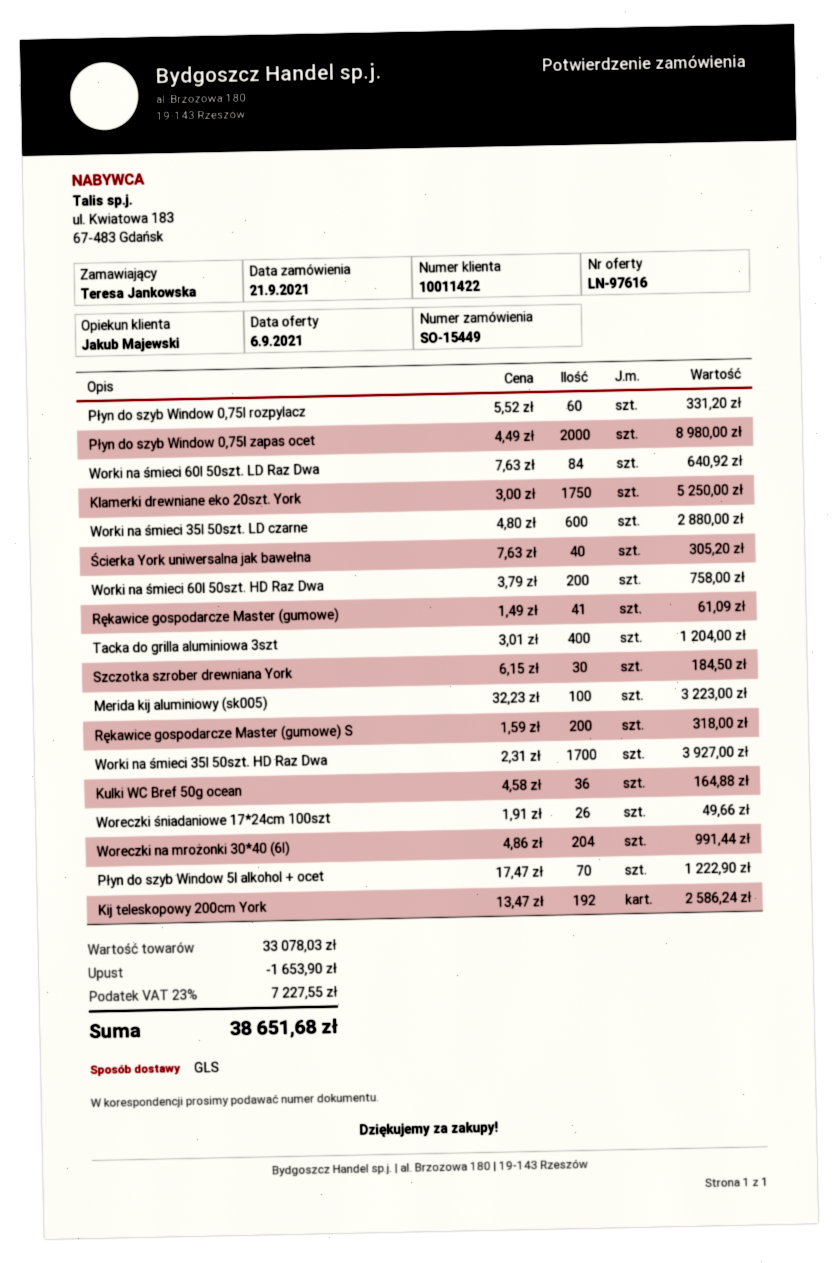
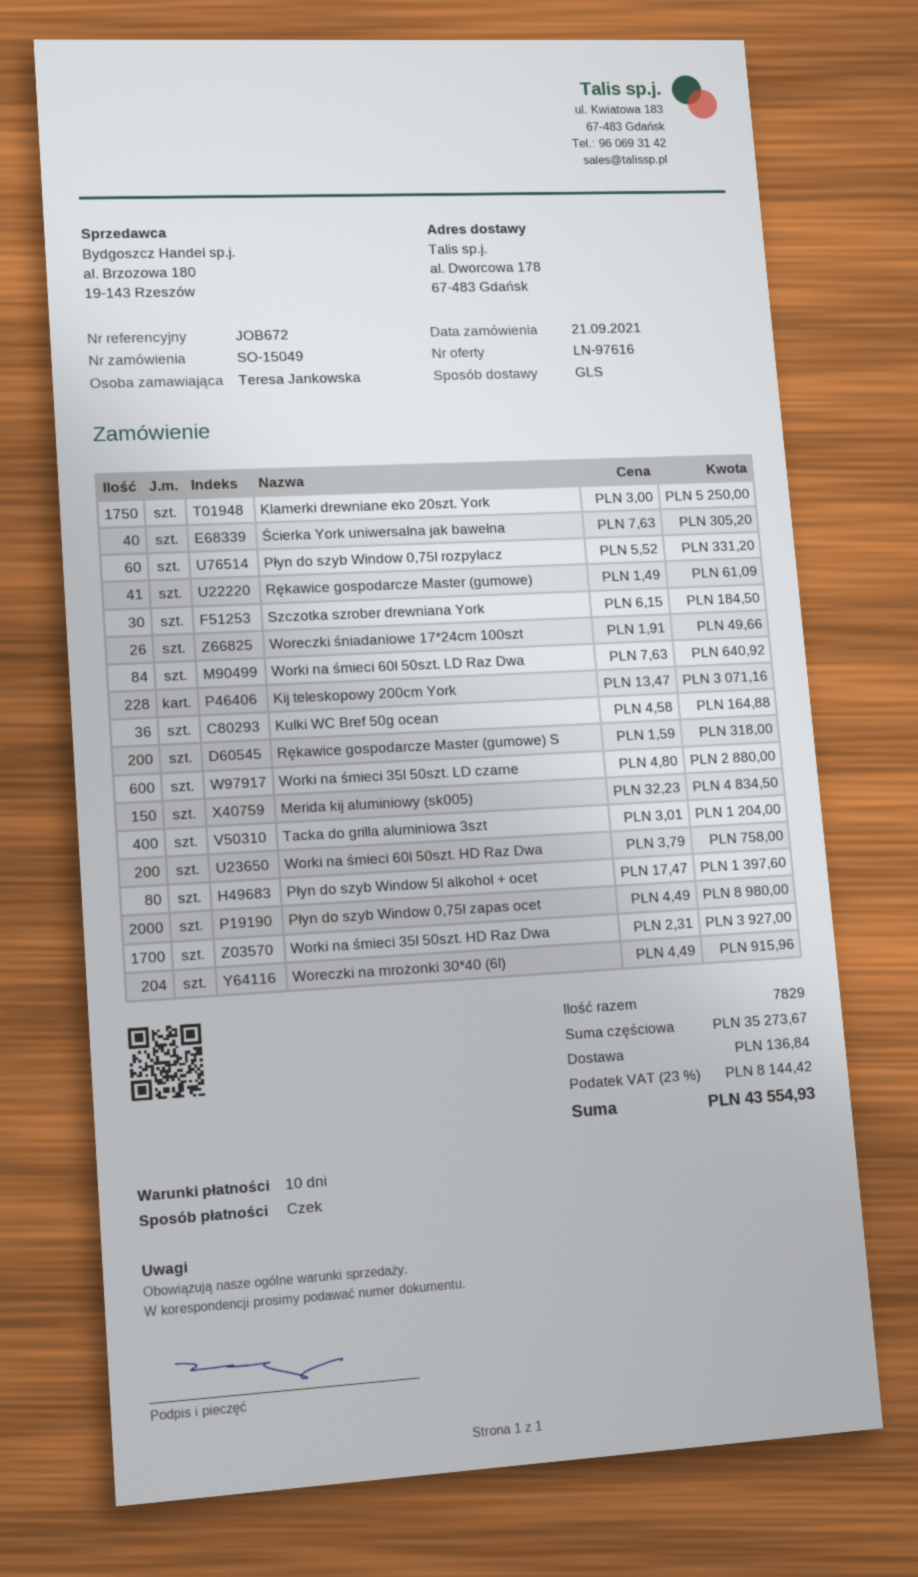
order number: SO-15449 -> SO-15049
Merida kij aluminiowy (sk005): 100 x 32.23 = 3223.00 -> 150 x 32.23 = 4834.50
Woreczki na mrożonki 30*40 (6l): 204 x 4.86 = 991.44 -> 204 x 4.49 = 915.96
Płyn do szyb Window 5l alkohol + ocet: 70 x 17.47 = 1222.90 -> 80 x 17.47 = 1397.60
Kij teleskopowy 200cm York: 192 x 13.47 = 2586.24 -> 228 x 13.47 = 3071.16
subtotal: 33078.03 -> 35273.67
discount: 1653.90 -> none
shipping: none -> 136.84
tax: 23% = 7227.55 -> 23% = 8144.42
total: 38651.68 -> 43554.93

